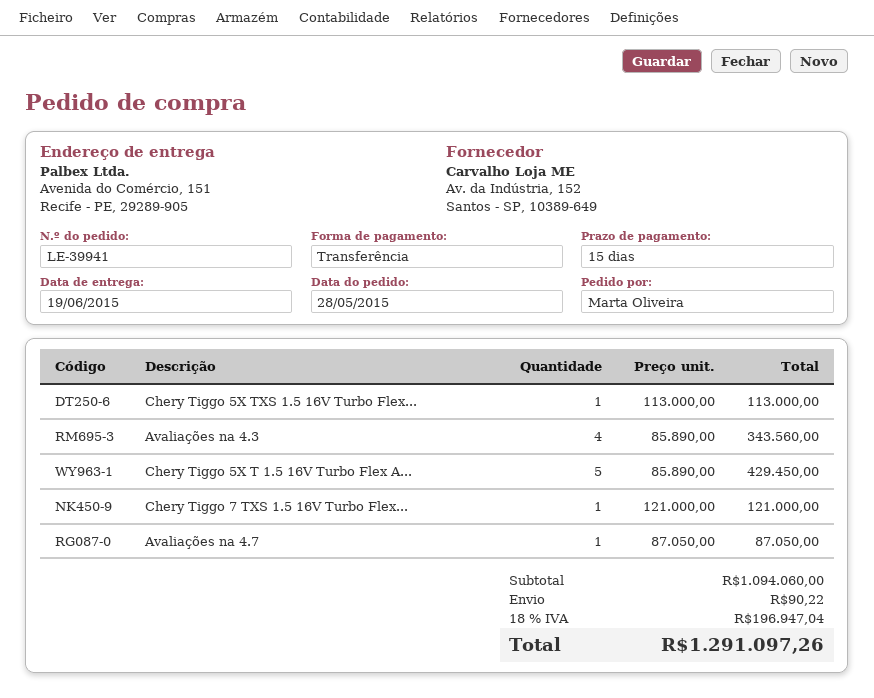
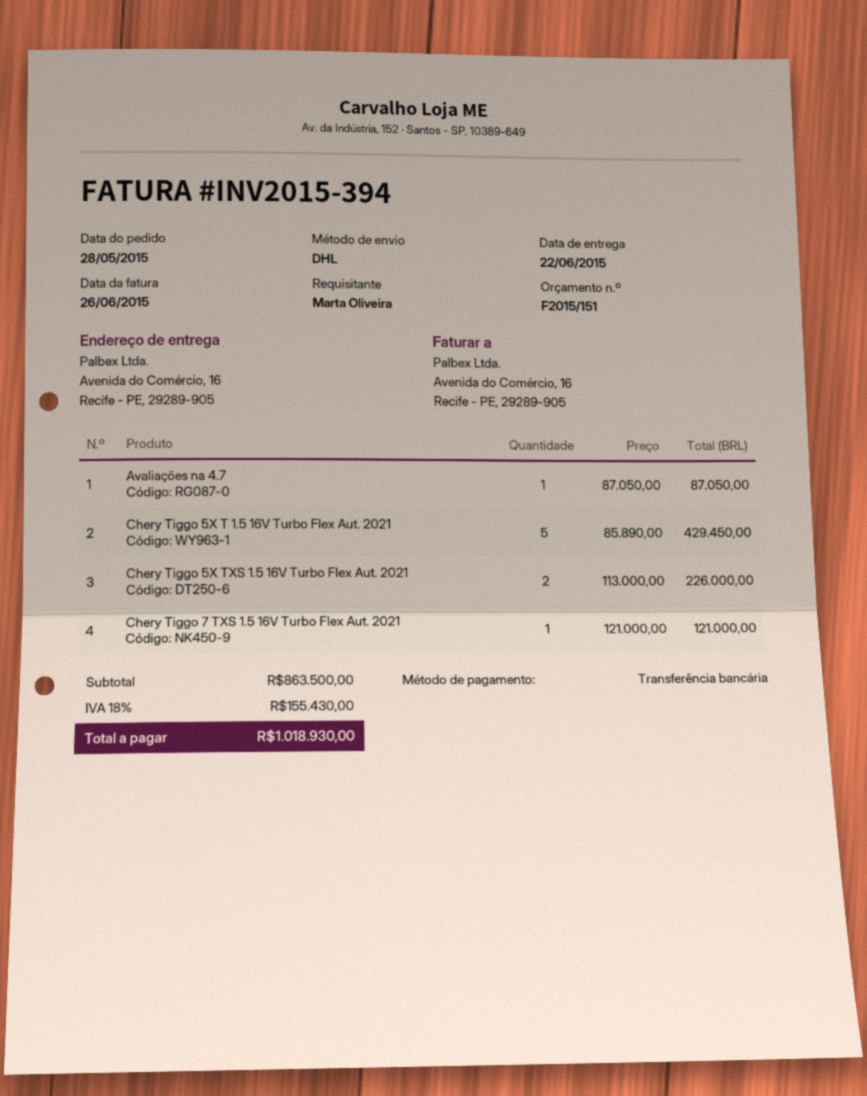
delivery date: 2015-06-19 -> 2015-06-22
ship to: Avenida do Comércio, 151, Recife - PE, 29289-905 -> Avenida do Comércio, 16, Recife - PE, 29289-905
Chery Tiggo 5X TXS 1.5 16V Turbo Flex...: 1 x 113000.00 = 113000.00 -> 2 x 113000.00 = 226000.00
Avaliações na 4.3: 4 x 85890.00 = 343560.00 -> none
subtotal: 1094060.00 -> 863500.00
shipping: 90.22 -> none
tax: 18% = 196947.04 -> 18% = 155430.00
total: 1291097.26 -> 1018930.00

